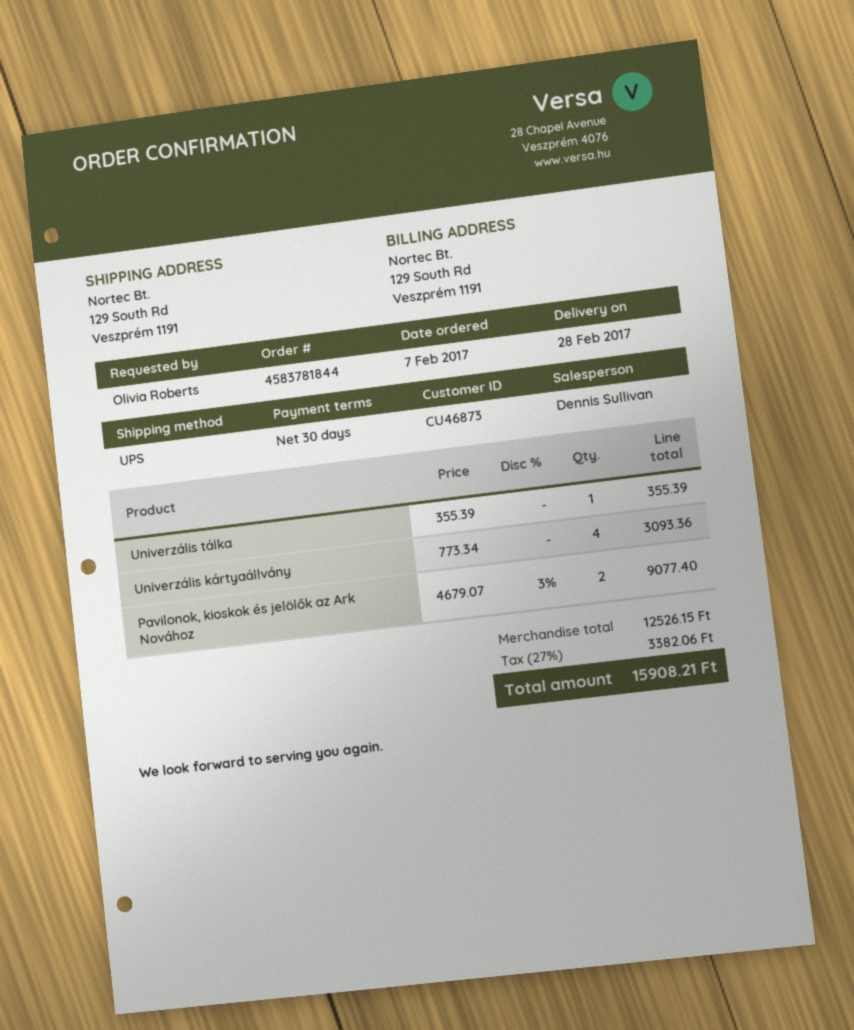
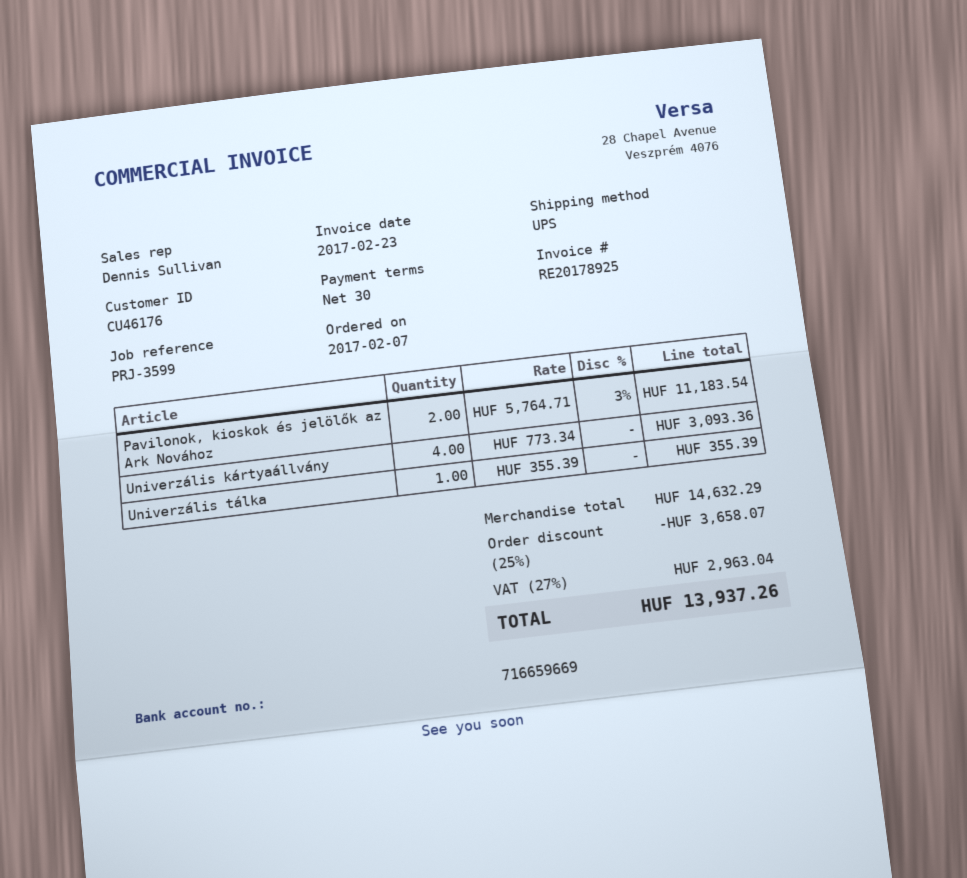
customer number: CU46873 -> CU46176
Pavilonok, kioskok és jelölők az Ark Novához: 2 x 4679.07 - 3% = 9077.40 -> 2 x 5764.71 - 3% = 11183.54
subtotal: 12526.15 -> 14632.29
discount: none -> 25% = 3658.07
tax: 27% = 3382.06 -> 27% = 2963.04
total: 15908.21 -> 13937.26

